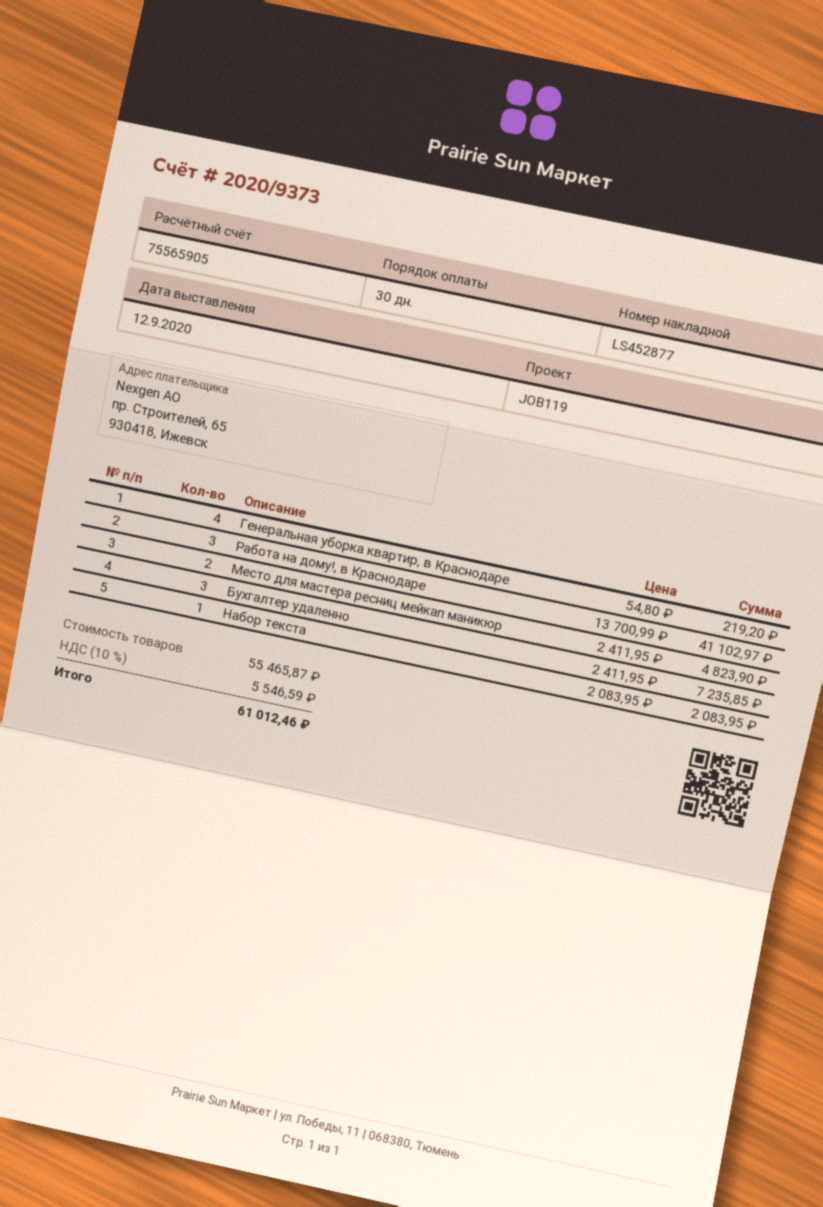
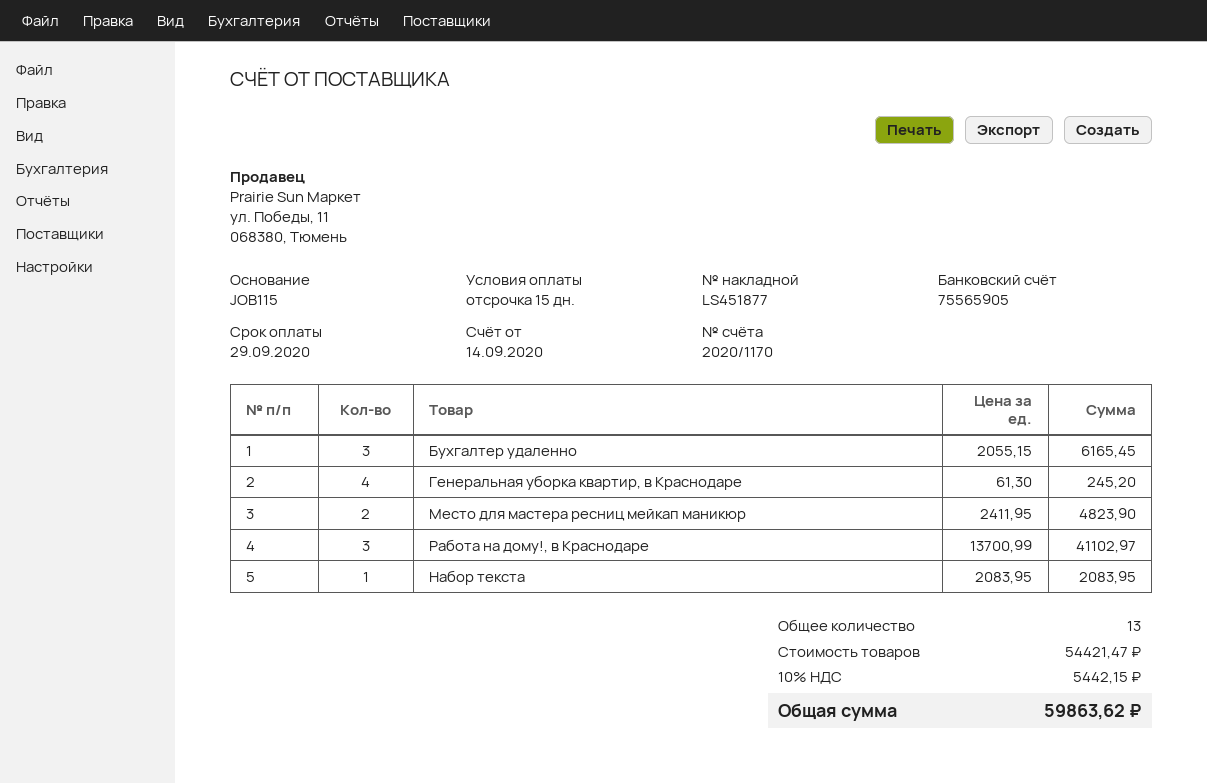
delivery note number: LS452877 -> LS451877
invoice number: 2020/9373 -> 2020/1170
invoice date: 2020-09-12 -> 2020-09-14
payment terms: 30 days -> 15 days
reference: JOB119 -> JOB115
Генеральная уборка квартир, в Краснодаре: 4 x 54.80 = 219.20 -> 4 x 61.30 = 245.20
Бухгалтер удаленно: 3 x 2411.95 = 7235.85 -> 3 x 2055.15 = 6165.45
subtotal: 55465.87 -> 54421.47
tax: 10% = 5546.59 -> 10% = 5442.15
total: 61012.46 -> 59863.62

